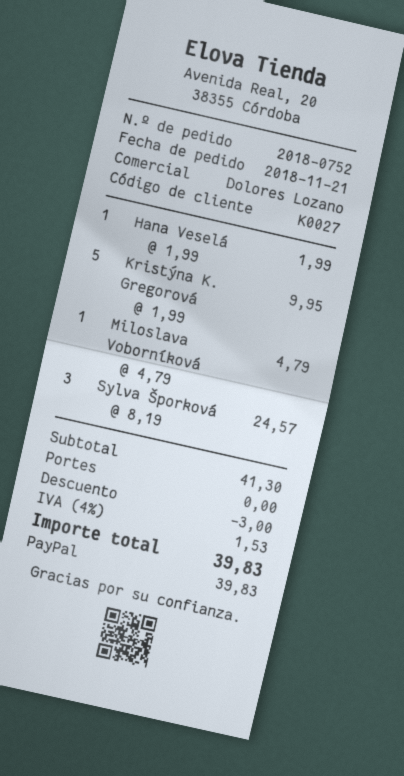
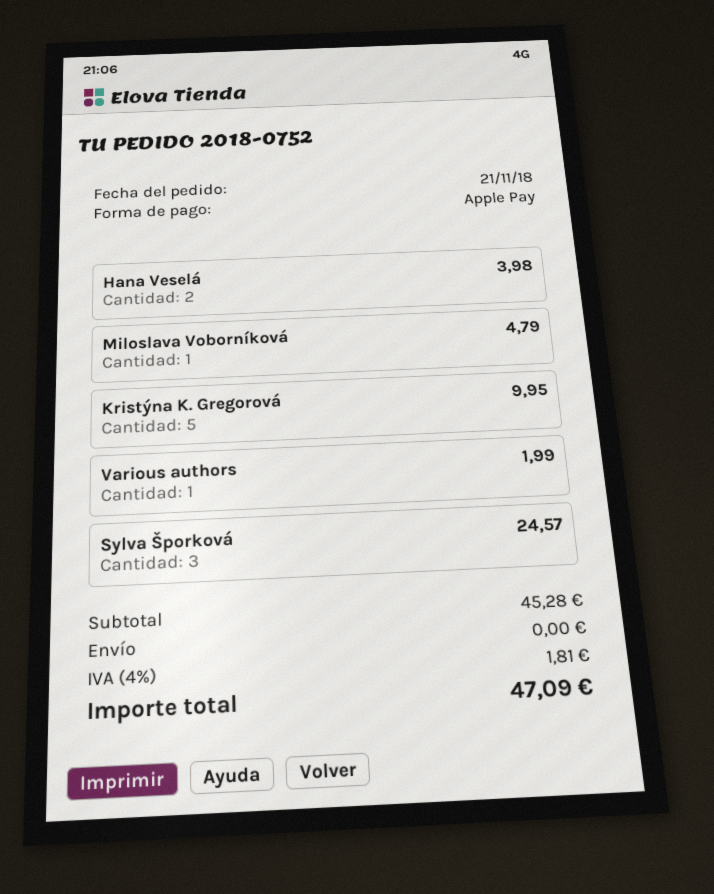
payment method: PayPal -> Apple Pay
Hana Veselá: 1 for 1.99 -> 2 for 3.98
Various authors: none -> 1 for 1.99
subtotal: 41.30 -> 45.28
discount: 3.00 -> none
tax: 4% = 1.53 -> 4% = 1.81
total: 39.83 -> 47.09

